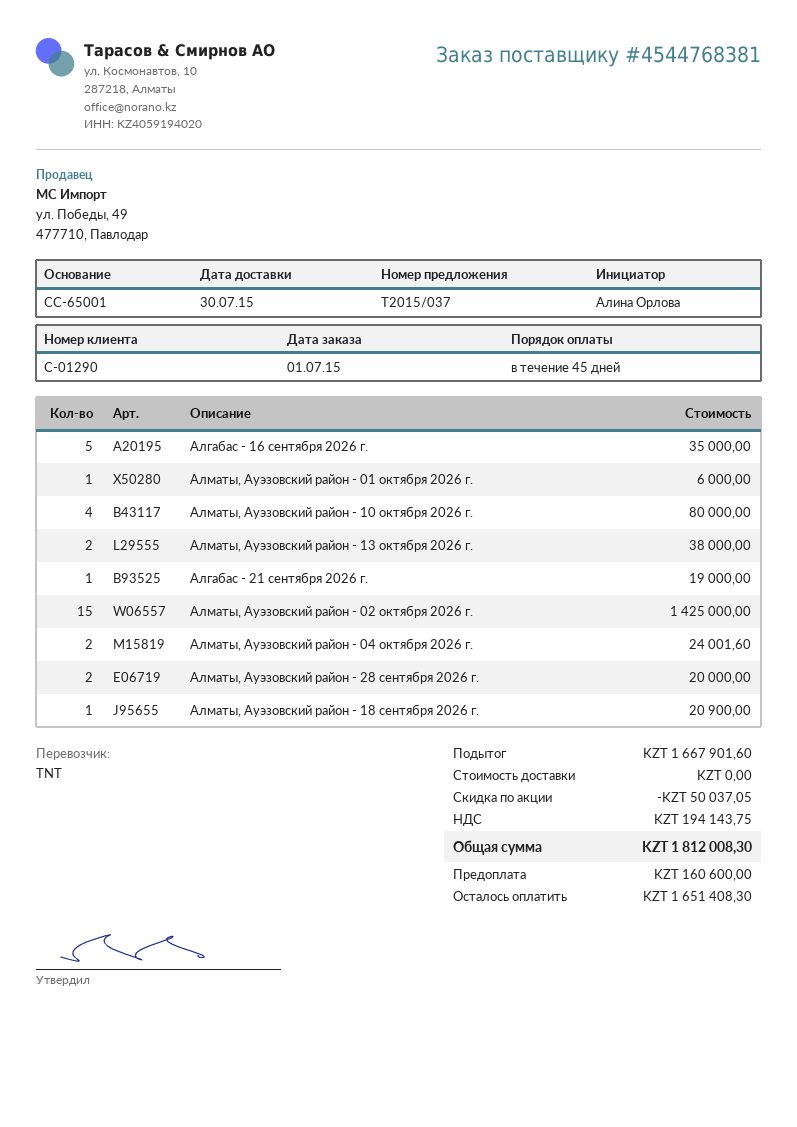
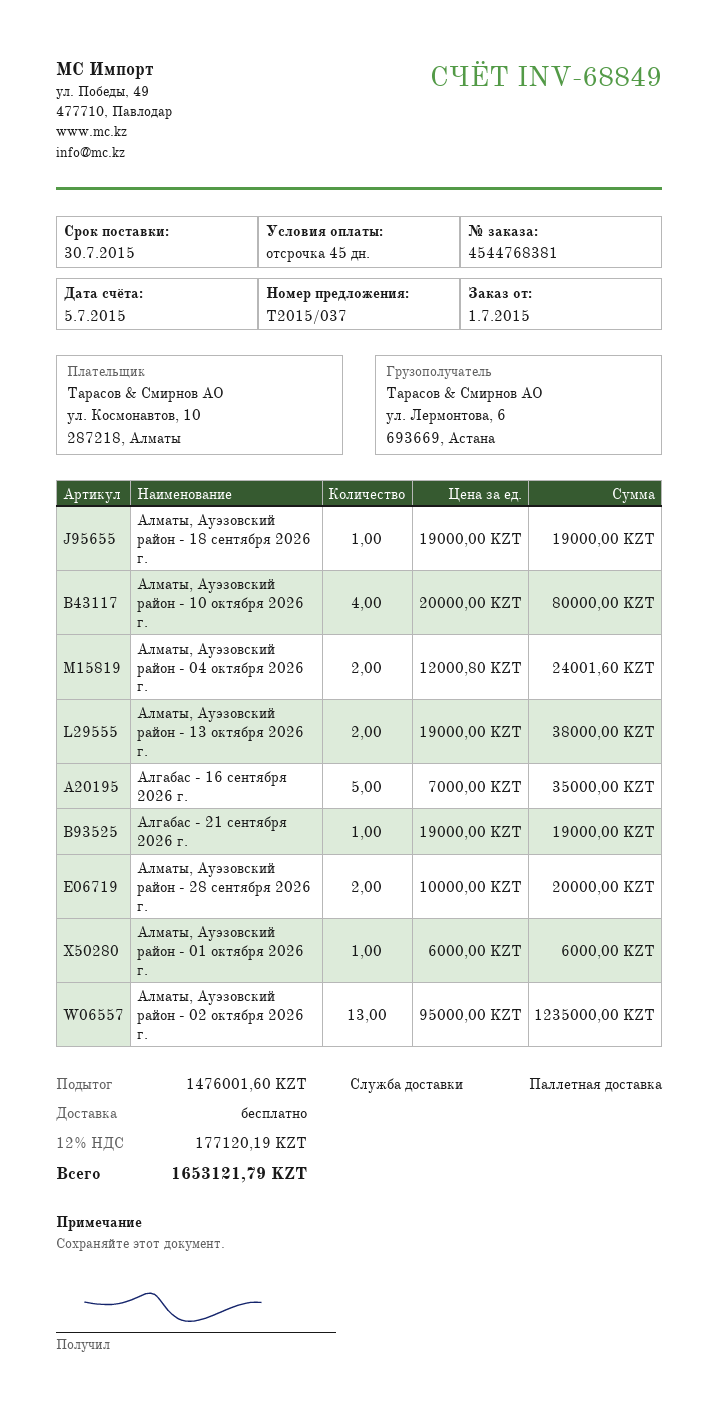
shipping method: TNT -> pallet freight
Алматы, Ауэзовский район - 02 октября 2026 г.: 15 for 1425000.00 -> 13 for 1235000.00
Алматы, Ауэзовский район - 18 сентября 2026 г.: 1 for 20900.00 -> 1 for 19000.00
subtotal: 1667901.60 -> 1476001.60
discount: 50037.05 -> none
tax: 194143.75 -> 177120.19
total: 1812008.30 -> 1653121.79

